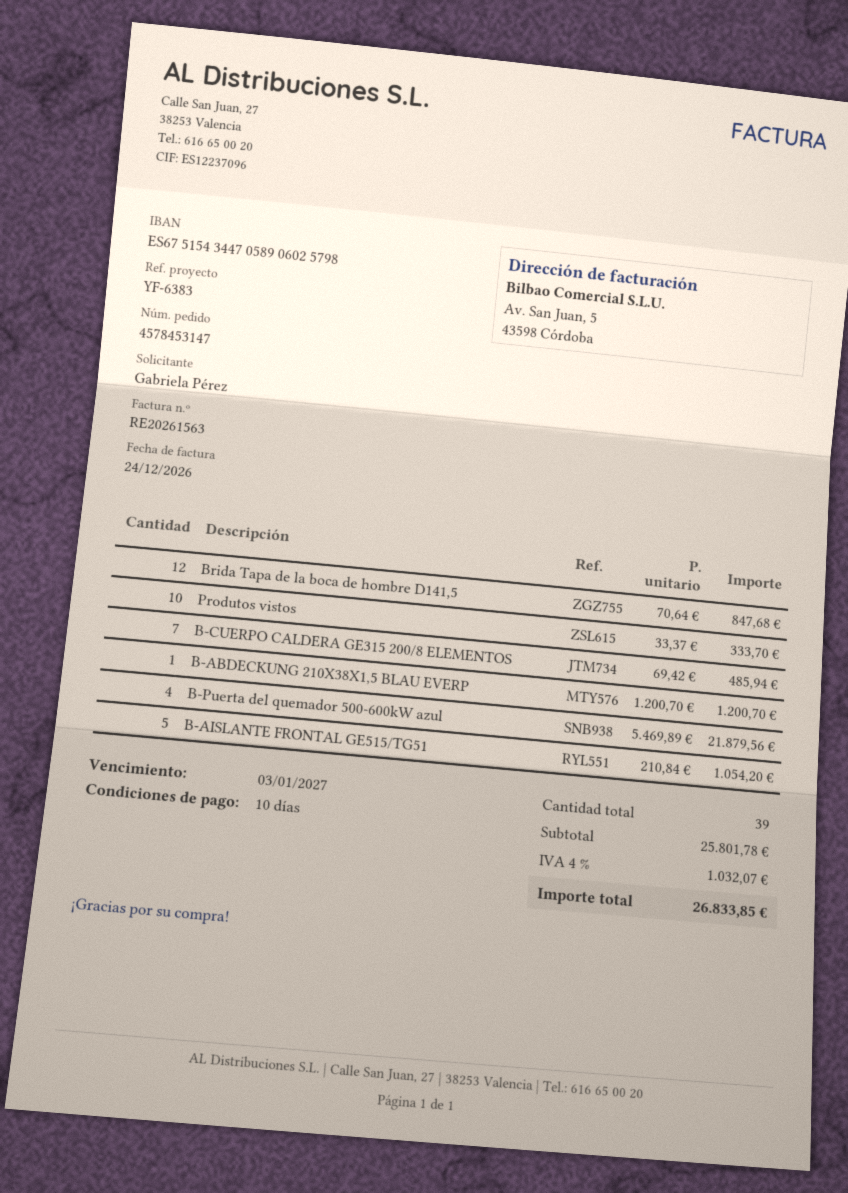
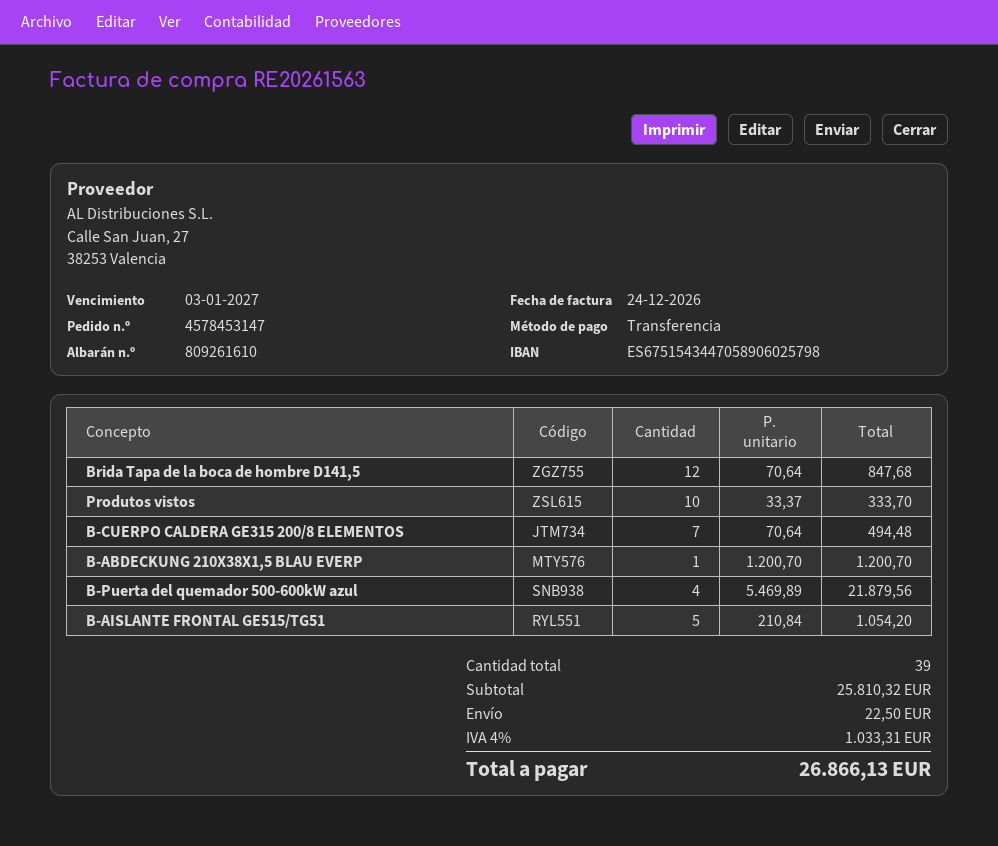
B-CUERPO CALDERA GE315 200/8 ELEMENTOS: 7 x 69.42 = 485.94 -> 7 x 70.64 = 494.48
subtotal: 25801.78 -> 25810.32
shipping: none -> 22.50
tax: 4% = 1032.07 -> 4% = 1033.31
total: 26833.85 -> 26866.13

